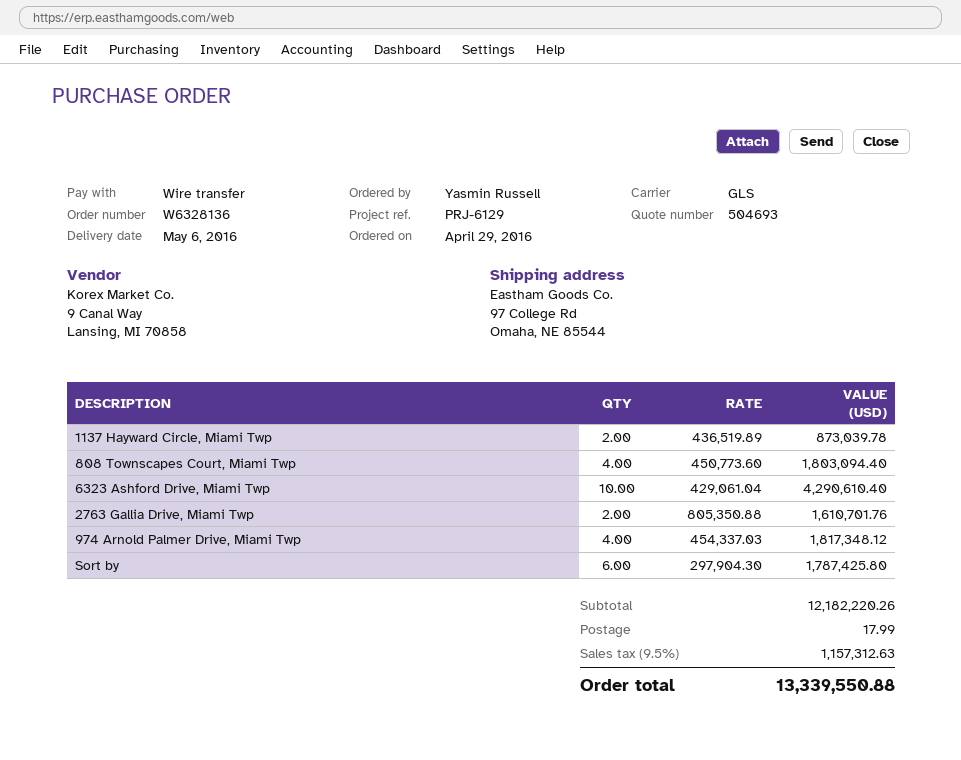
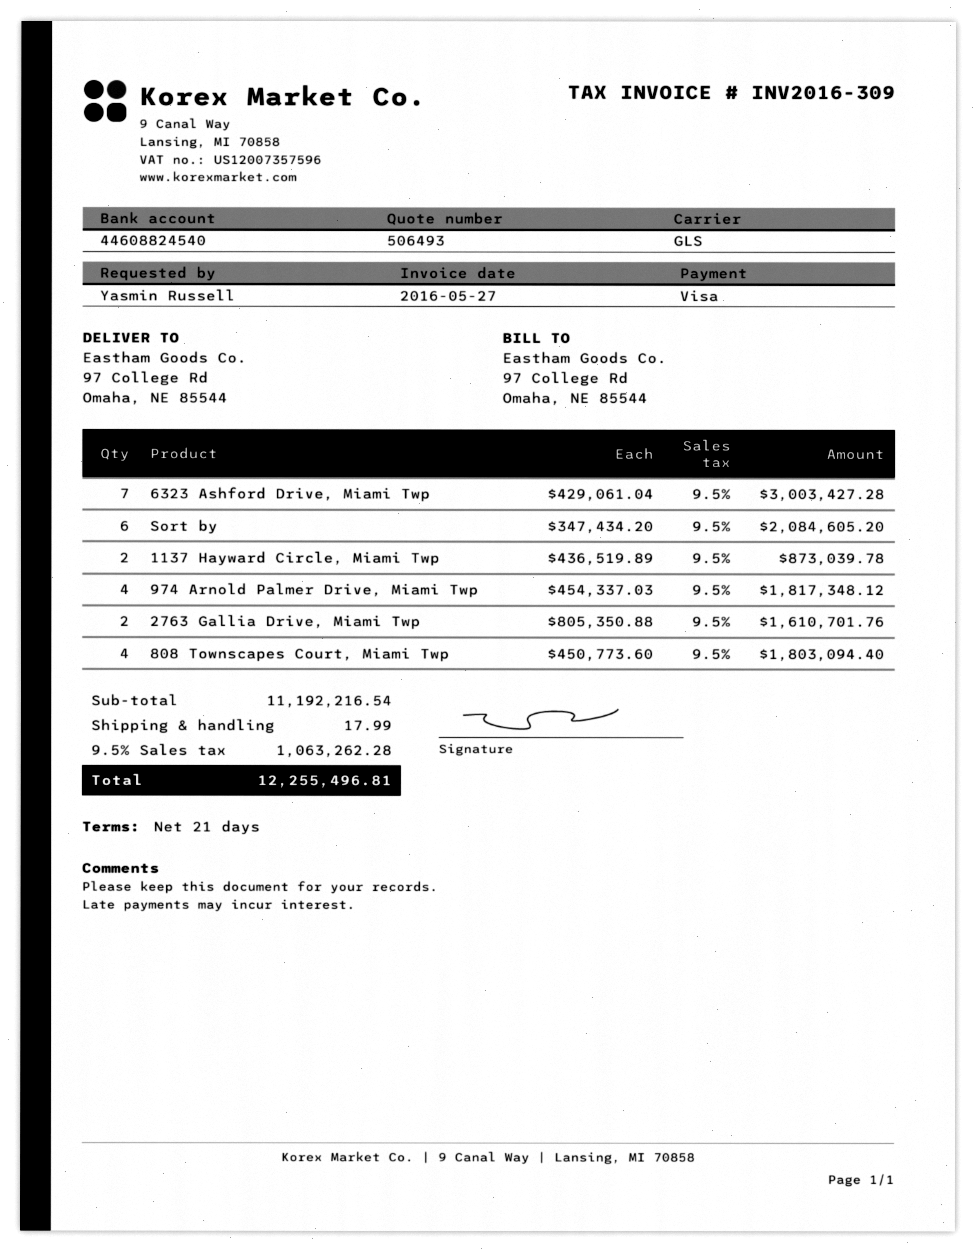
quote number: 504693 -> 506493
payment method: bank transfer -> Visa
6323 Ashford Drive, Miami Twp: 10 x 429061.04 = 4290610.40 -> 7 x 429061.04 = 3003427.28
Sort by: 6 x 297904.30 = 1787425.80 -> 6 x 347434.20 = 2084605.20
subtotal: 12182220.26 -> 11192216.54
tax: 9.5% = 1157312.63 -> 9.5% = 1063262.28
total: 13339550.88 -> 12255496.81

